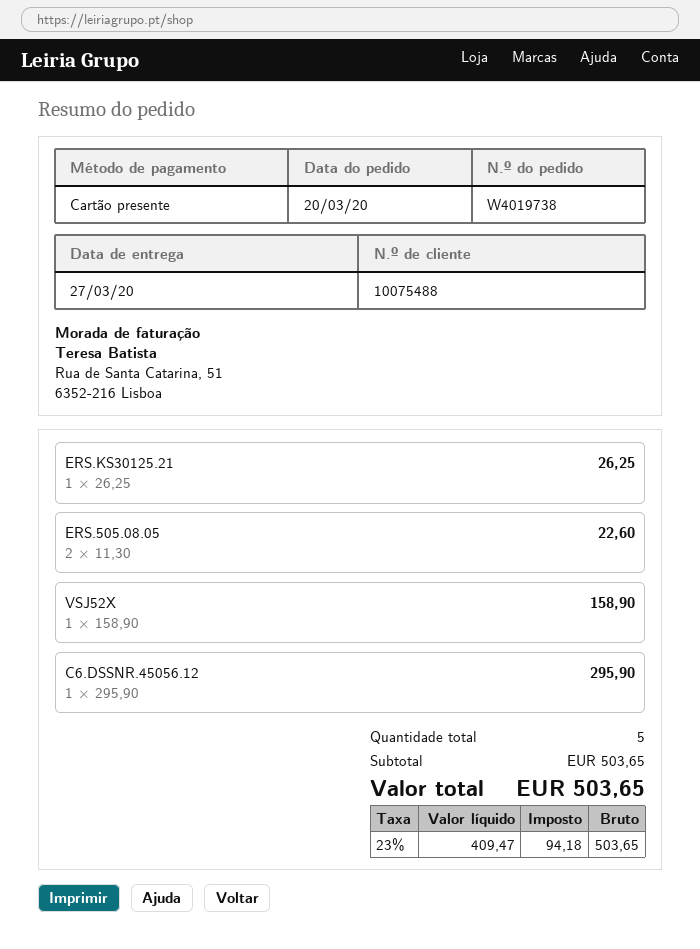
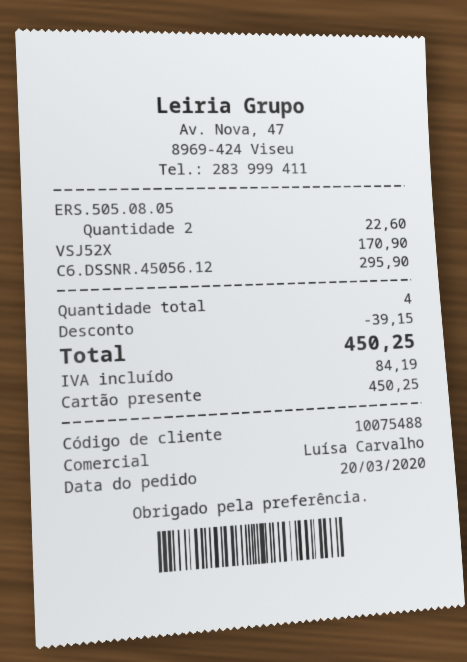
ERS.KS30125.21: 1 for 26.25 -> none
VSJ52X: 1 for 158.90 -> 1 for 170.90
total quantity: 5 -> 4
discount: none -> 39.15
tax: 94.18 -> 84.19
total: 503.65 -> 450.25

